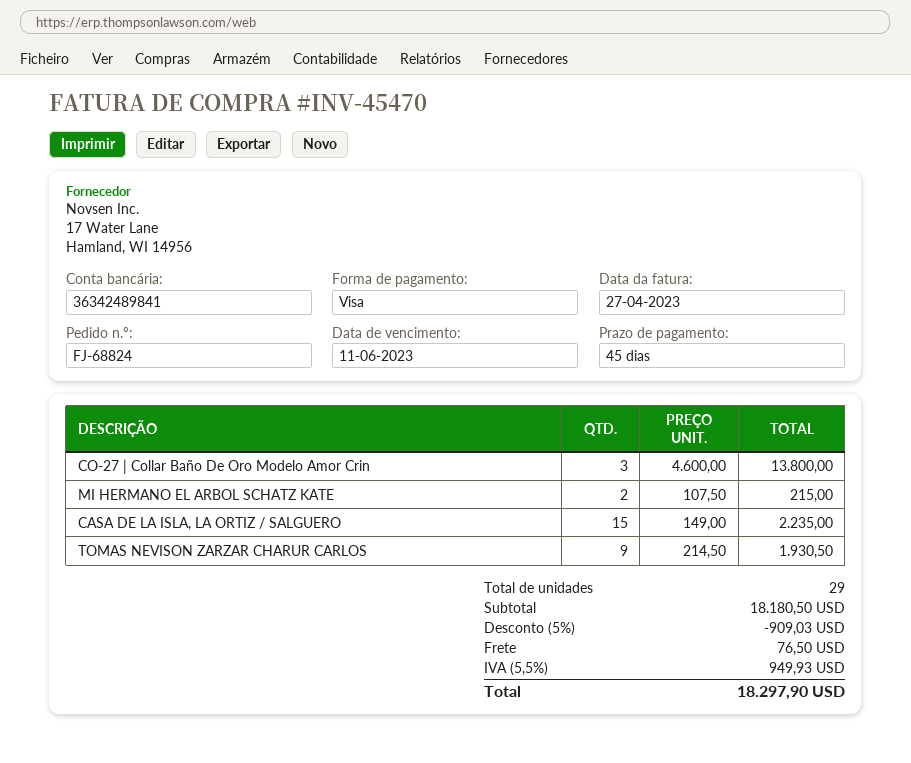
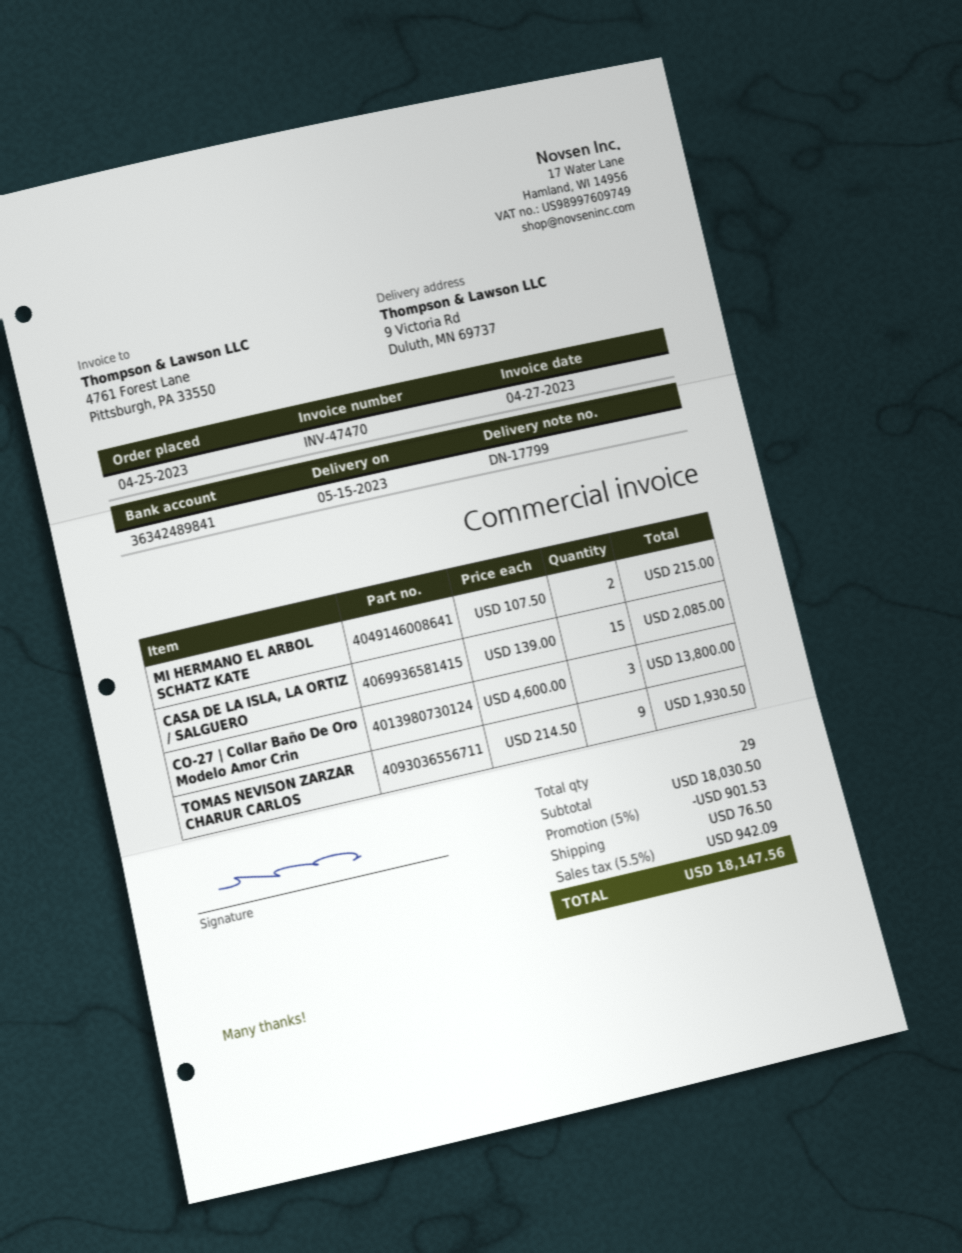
invoice number: INV-45470 -> INV-47470
CASA DE LA ISLA, LA ORTIZ / SALGUERO: 15 x 149.00 = 2235.00 -> 15 x 139.00 = 2085.00
subtotal: 18180.50 -> 18030.50
discount: 5% = 909.03 -> 5% = 901.53
tax: 5.5% = 949.93 -> 5.5% = 942.09
total: 18297.90 -> 18147.56

